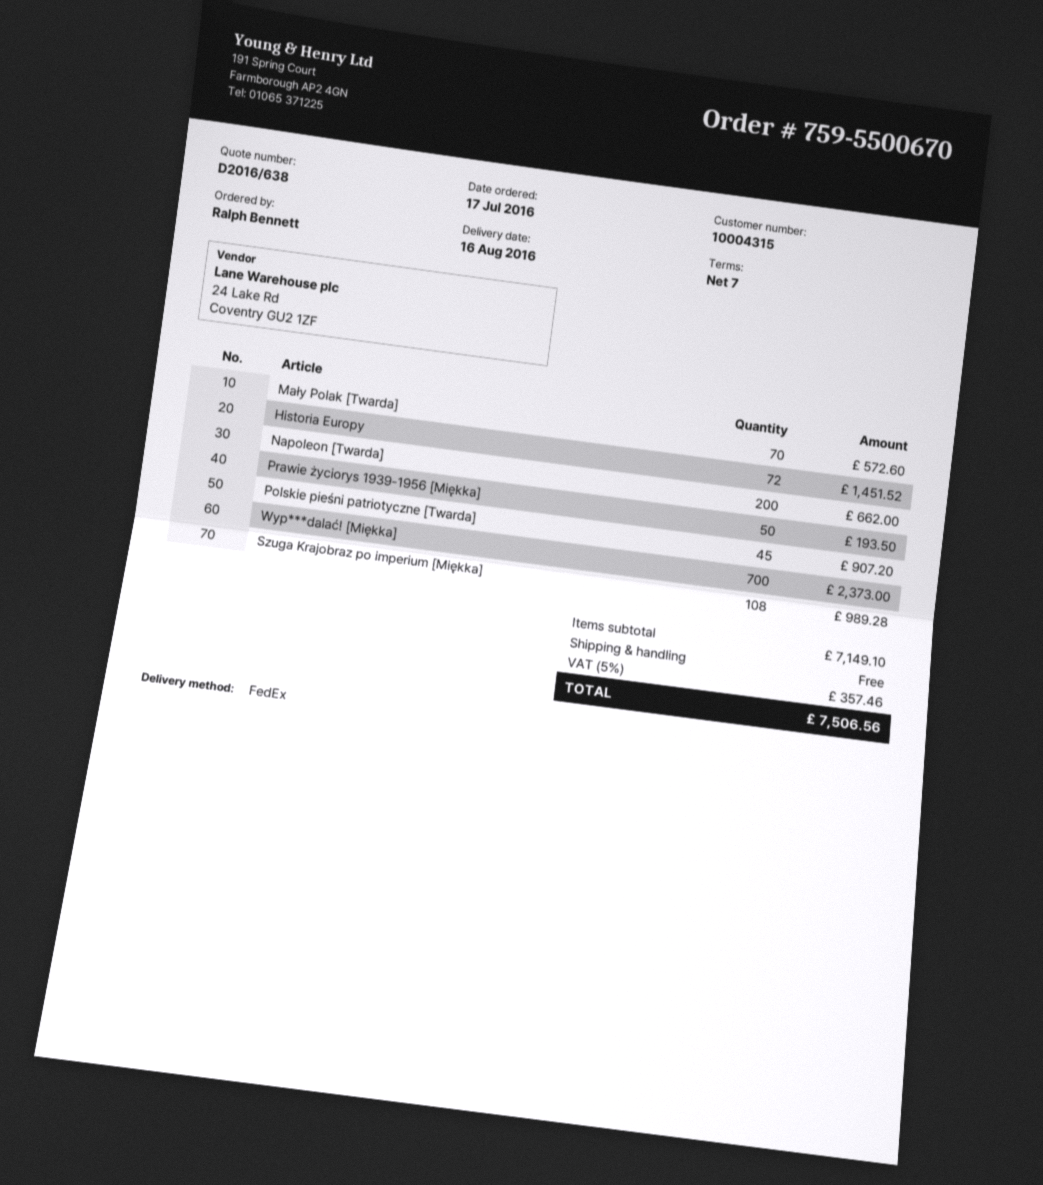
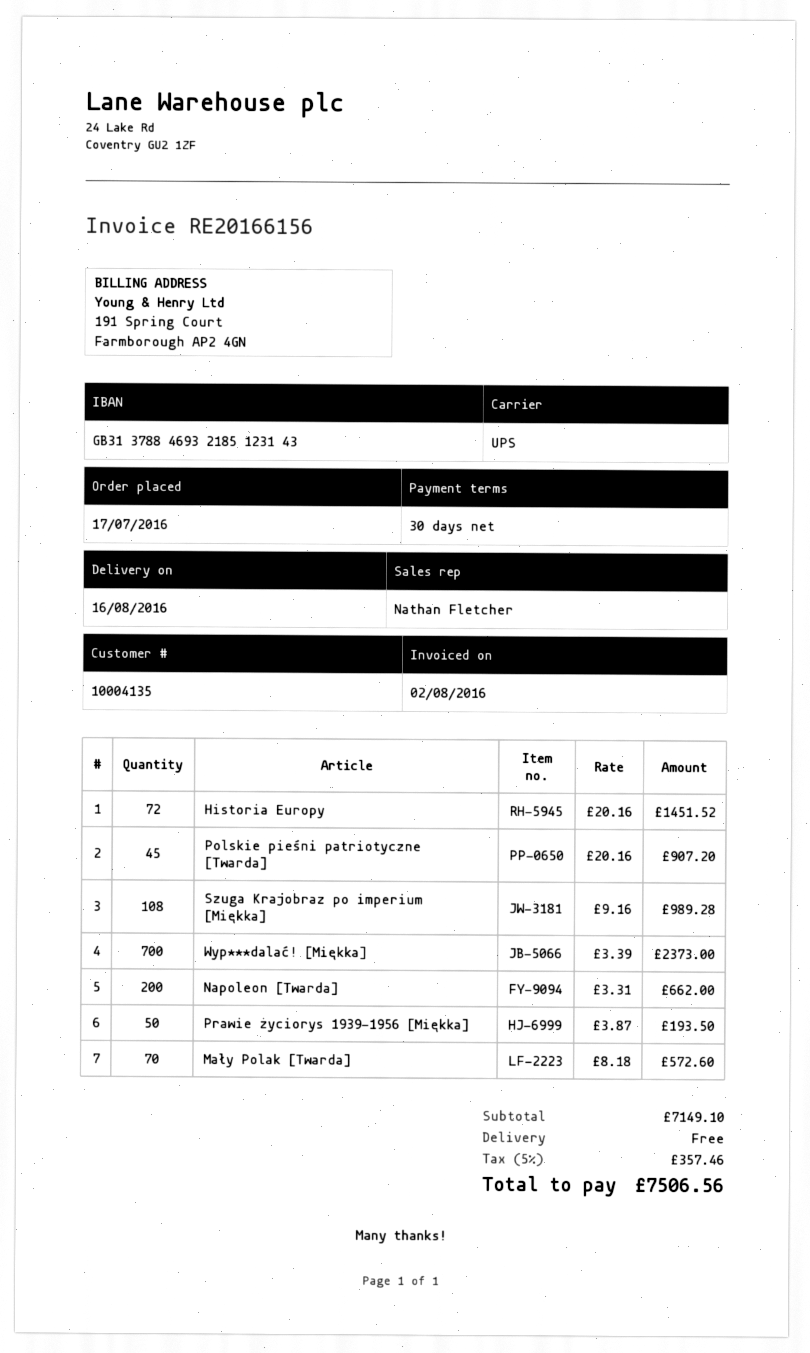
payment terms: 7 days -> 30 days
customer number: 10004315 -> 10004135
shipping method: FedEx -> UPS

